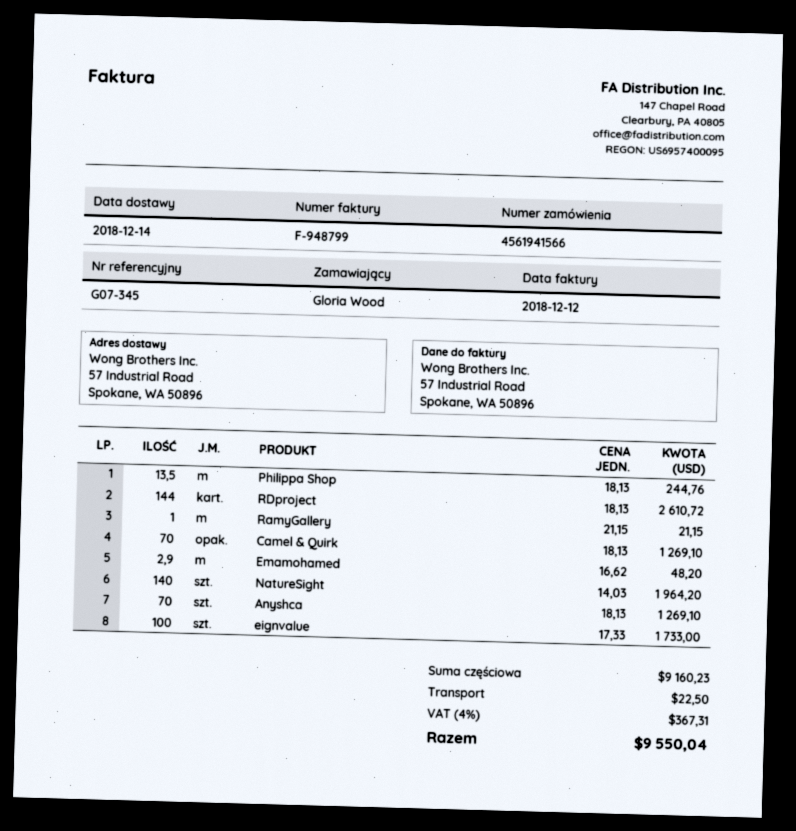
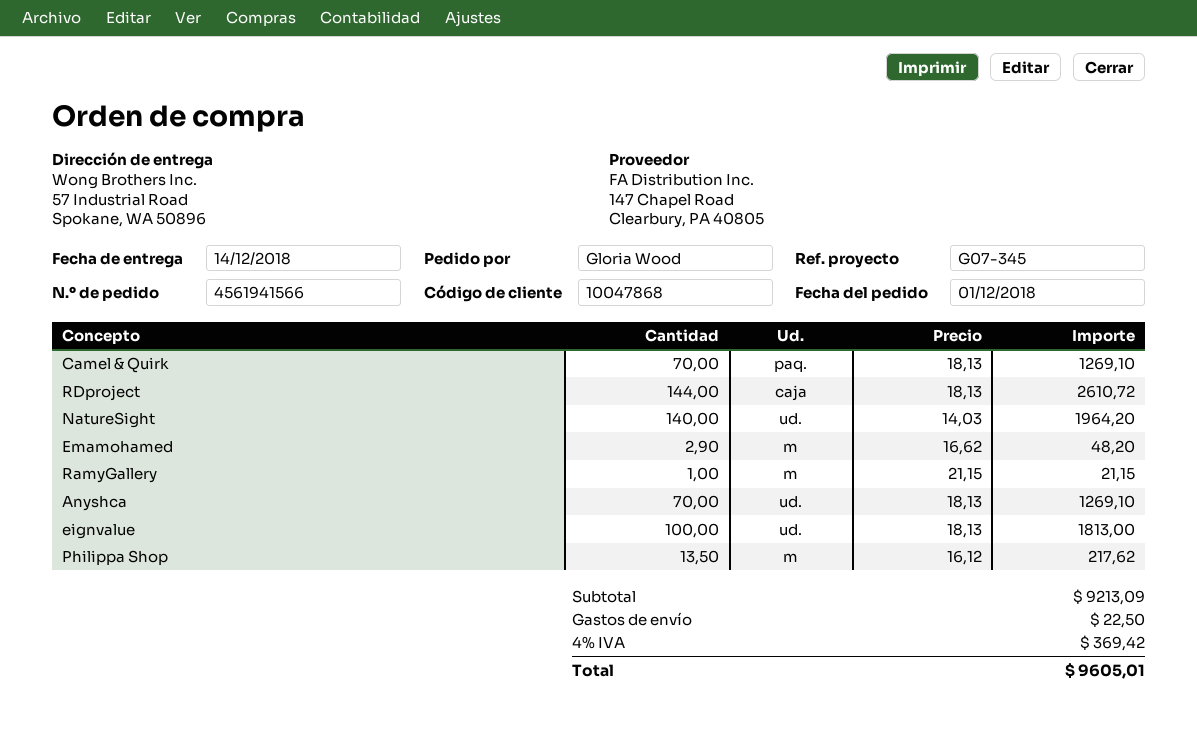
Philippa Shop: 13.5 x 18.13 = 244.76 -> 13.5 x 16.12 = 217.62
eignvalue: 100 x 17.33 = 1733.00 -> 100 x 18.13 = 1813.00
subtotal: 9160.23 -> 9213.09
tax: 4% = 367.31 -> 4% = 369.42
total: 9550.04 -> 9605.01

